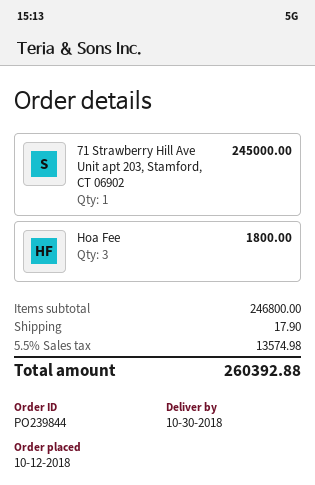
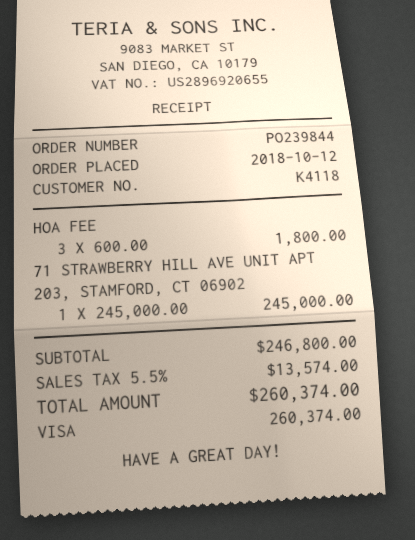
shipping: 17.90 -> none
tax: 5.5% = 13574.98 -> 5.5% = 13574.00
total: 260392.88 -> 260374.00

